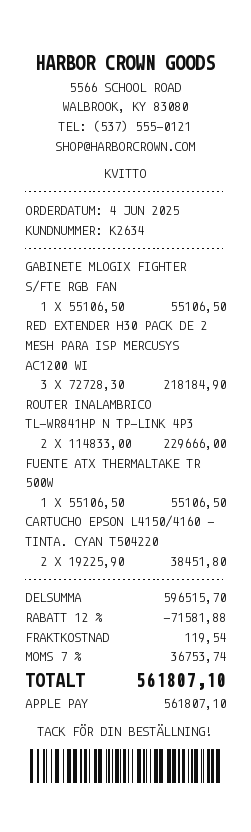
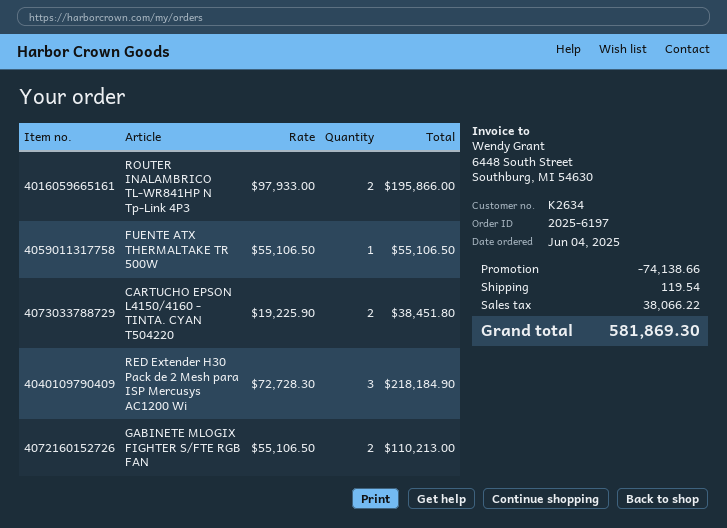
GABINETE MLOGIX FIGHTER S/FTE RGB FAN: 1 x 55106.50 = 55106.50 -> 2 x 55106.50 = 110213.00
ROUTER INALAMBRICO TL-WR841HP N TP-LINK 4P3: 2 x 114833.00 = 229666.00 -> 2 x 97933.00 = 195866.00
discount: 71581.88 -> 74138.66
tax: 36753.74 -> 38066.22
total: 561807.10 -> 581869.30

